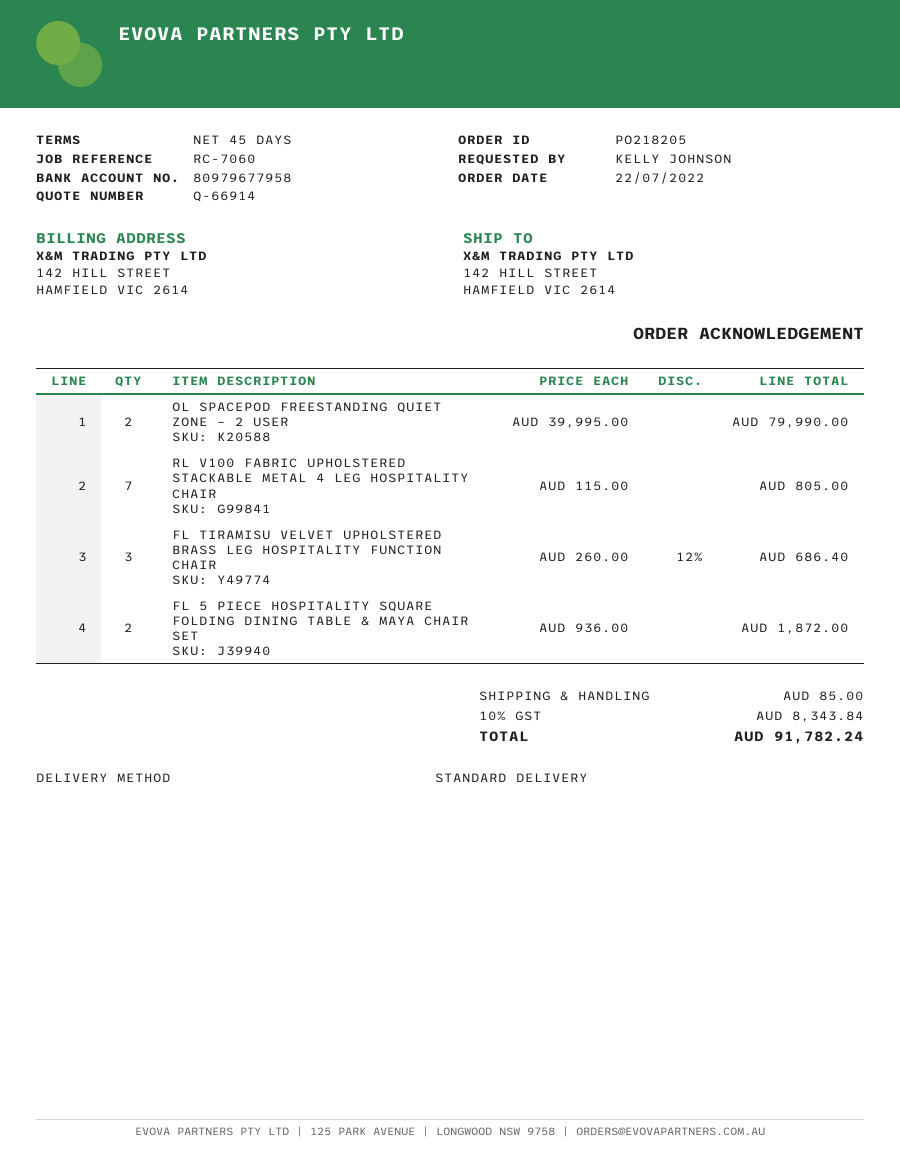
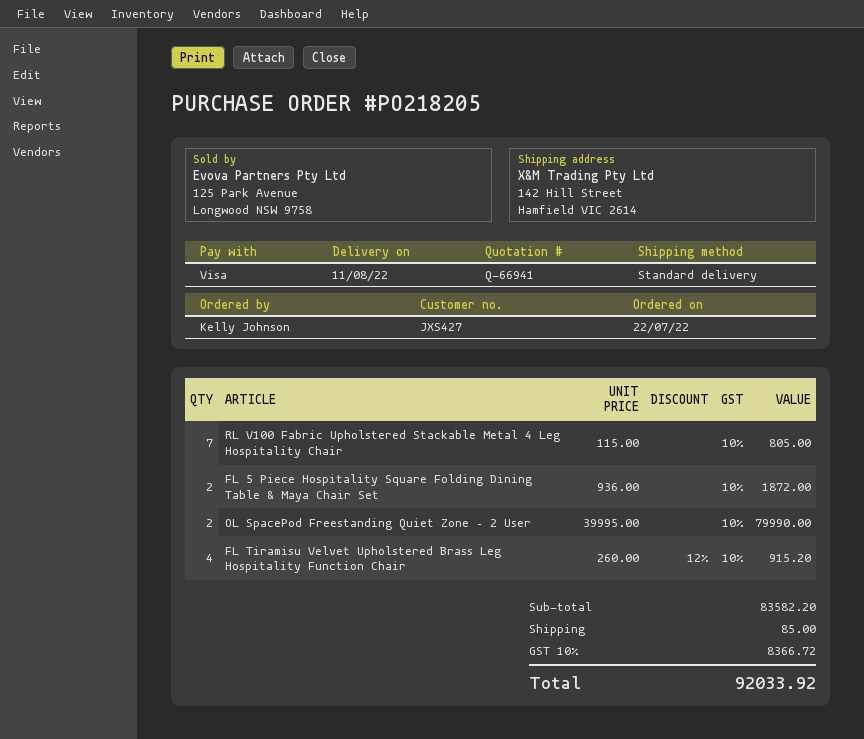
quote number: Q-66914 -> Q-66941
FL TIRAMISU VELVET UPHOLSTERED BRASS LEG HOSPITALITY FUNCTION CHAIR: 3 x 260.00 - 12% = 686.40 -> 4 x 260.00 - 12% = 915.20
tax: 10% = 8343.84 -> 10% = 8366.72
total: 91782.24 -> 92033.92

